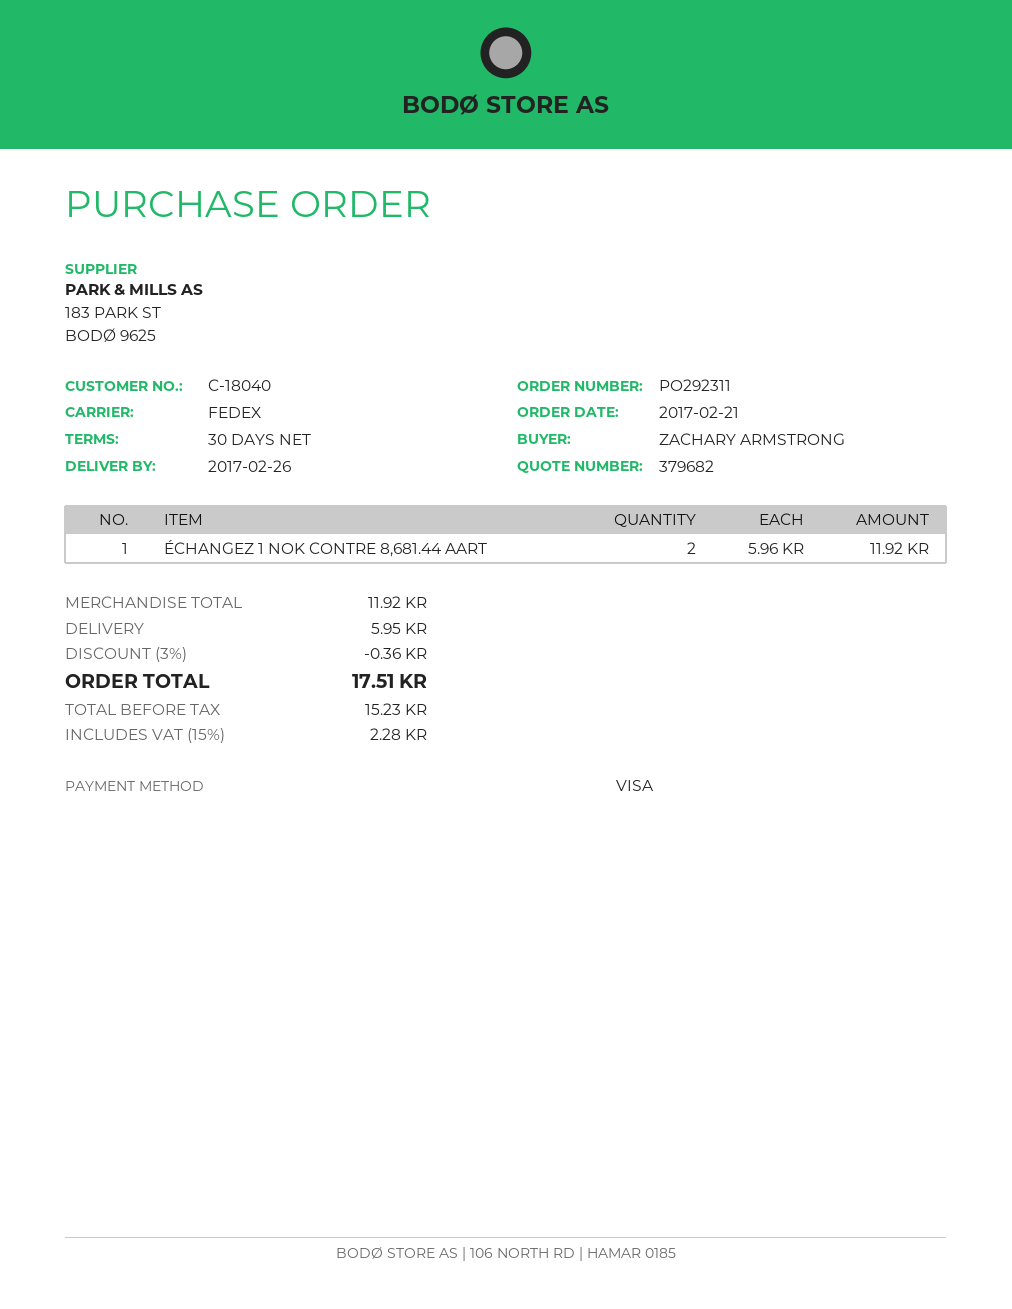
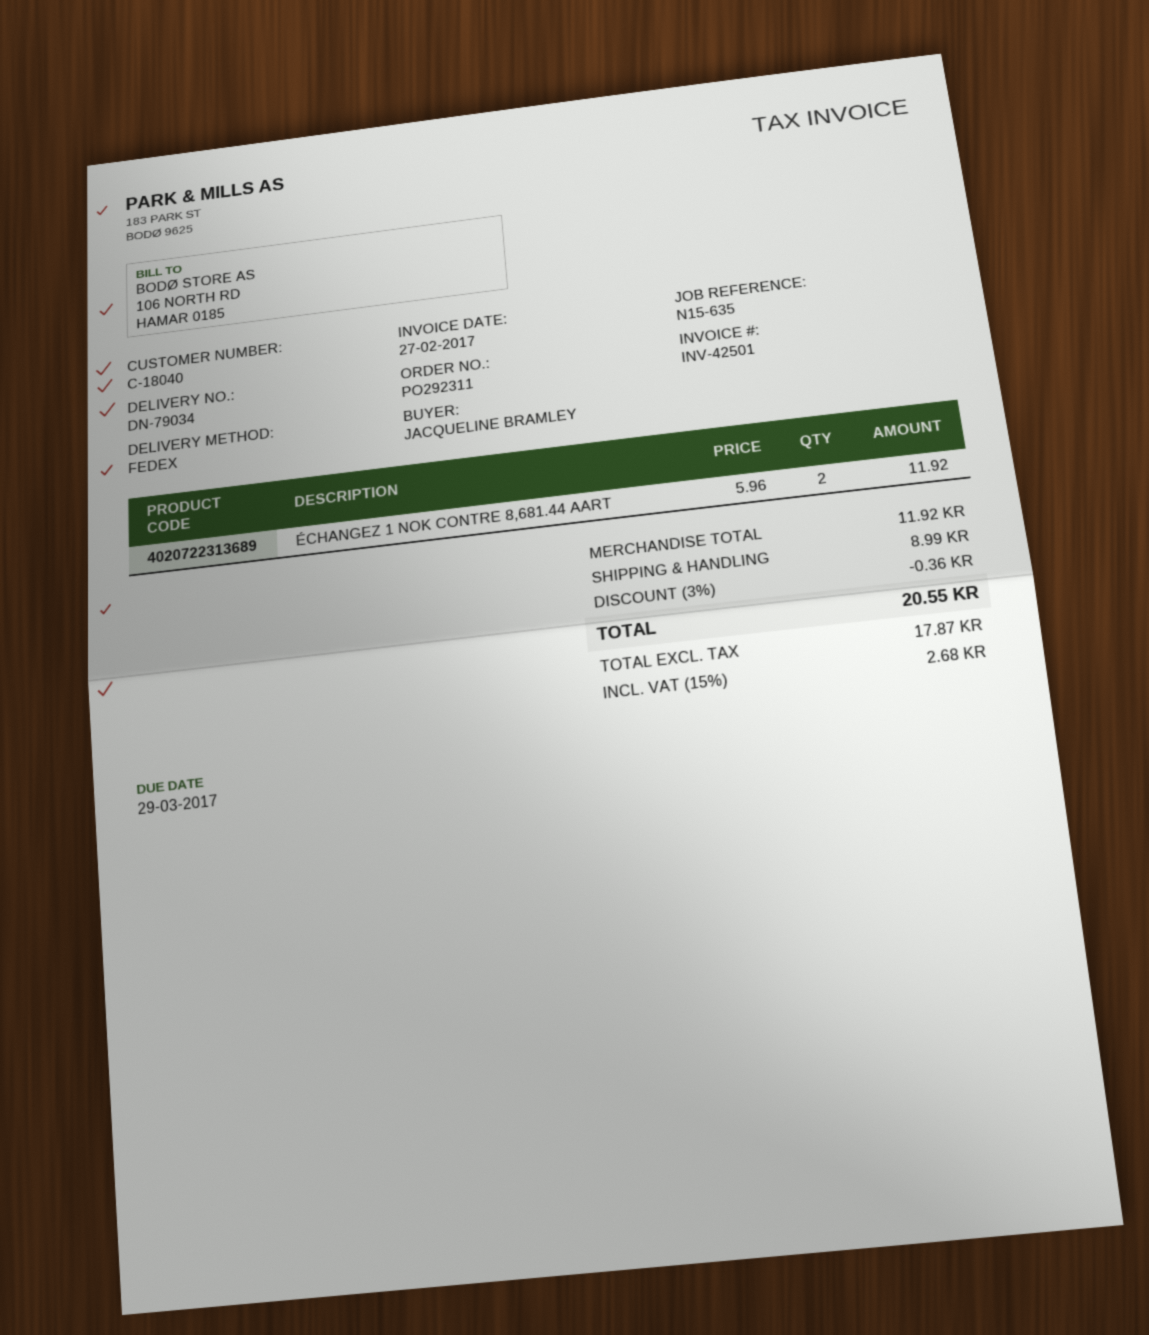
ordered by: ZACHARY ARMSTRONG -> JACQUELINE BRAMLEY
shipping: 5.95 -> 8.99
net: 15.23 -> 17.87
tax: 15% = 2.28 -> 15% = 2.68
total: 17.51 -> 20.55

